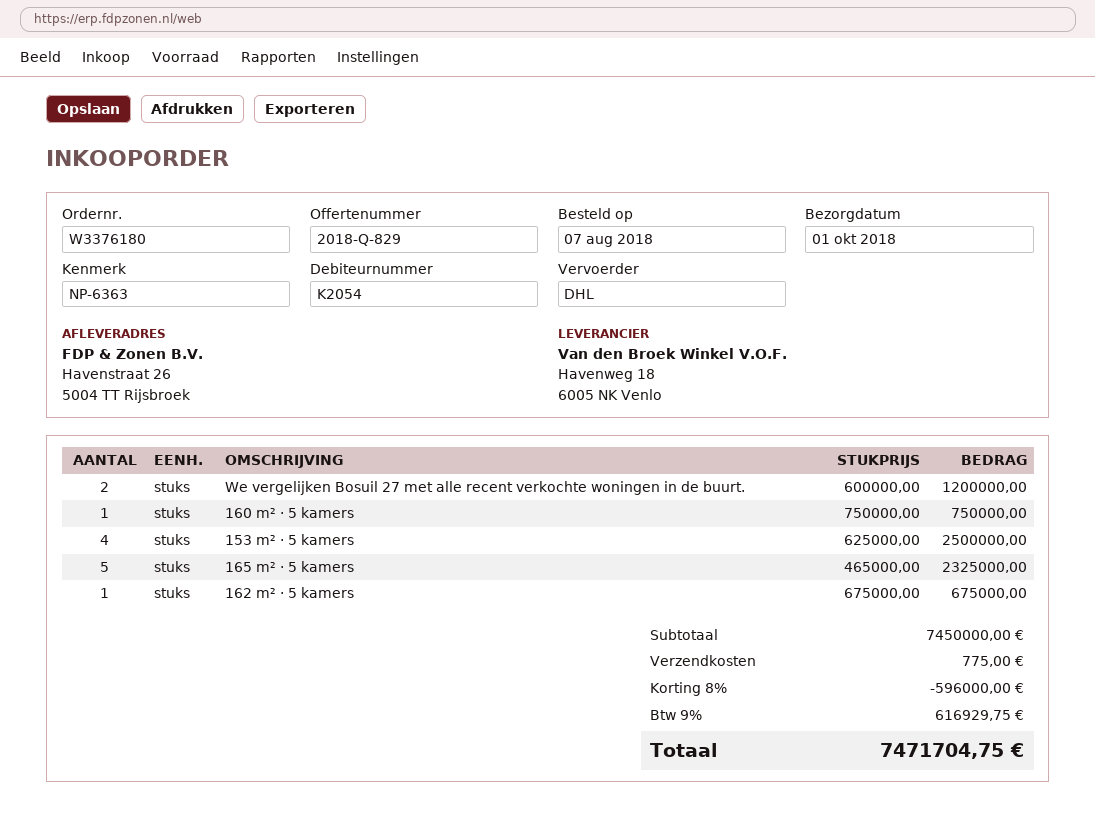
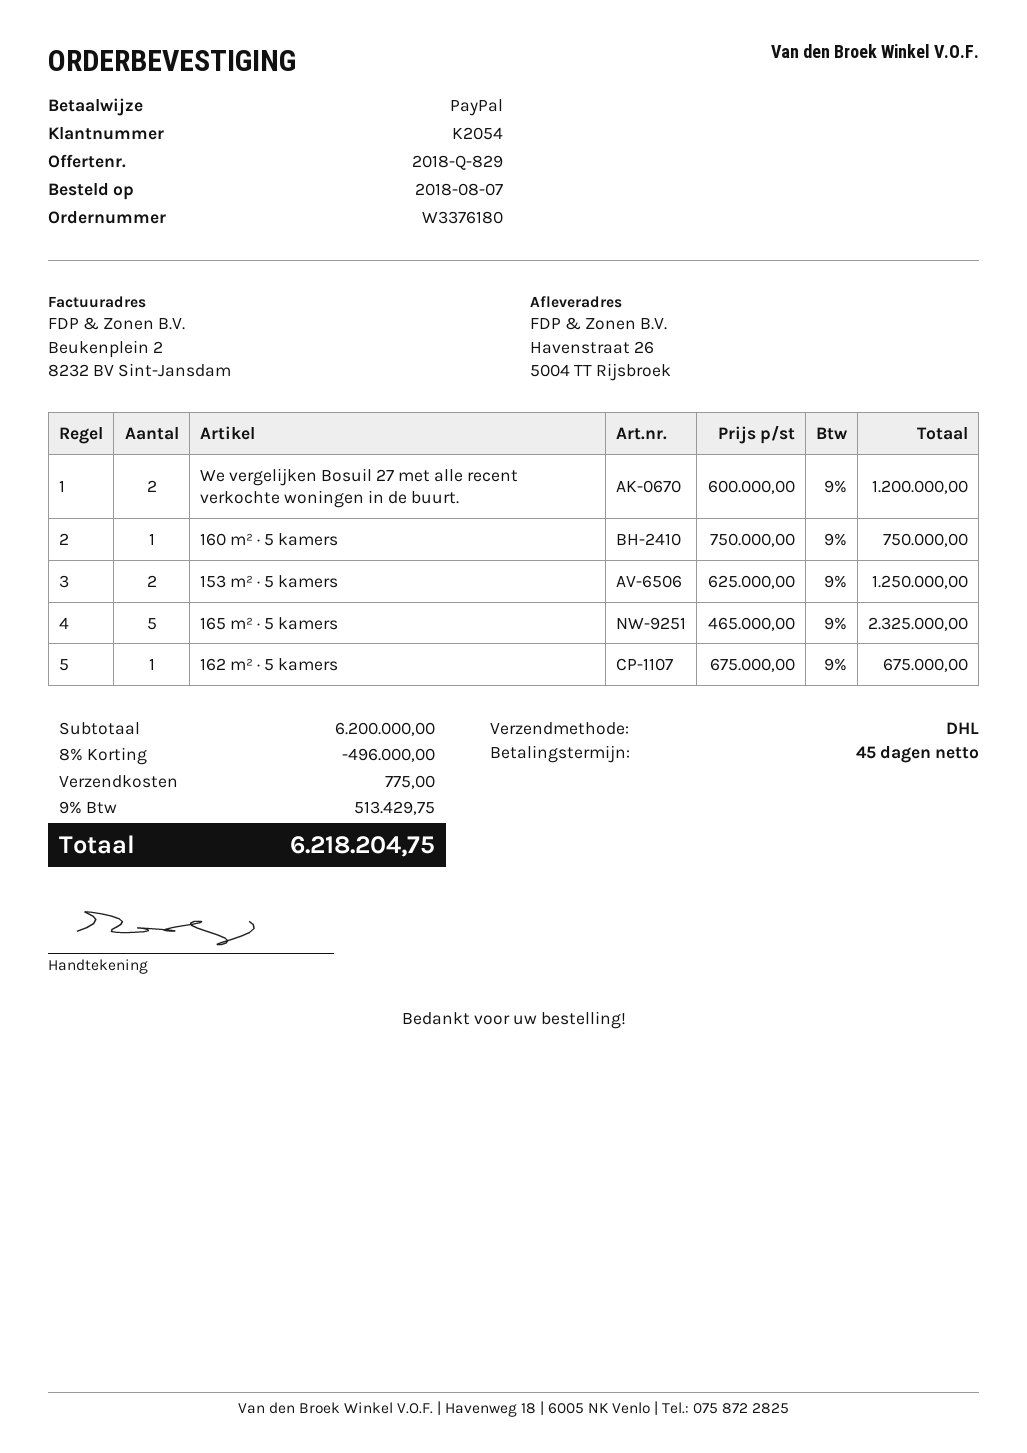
153 m² · 5 kamers: 4 x 625000.00 = 2500000.00 -> 2 x 625000.00 = 1250000.00
subtotal: 7450000.00 -> 6200000.00
discount: 8% = 596000.00 -> 8% = 496000.00
tax: 9% = 616929.75 -> 9% = 513429.75
total: 7471704.75 -> 6218204.75

